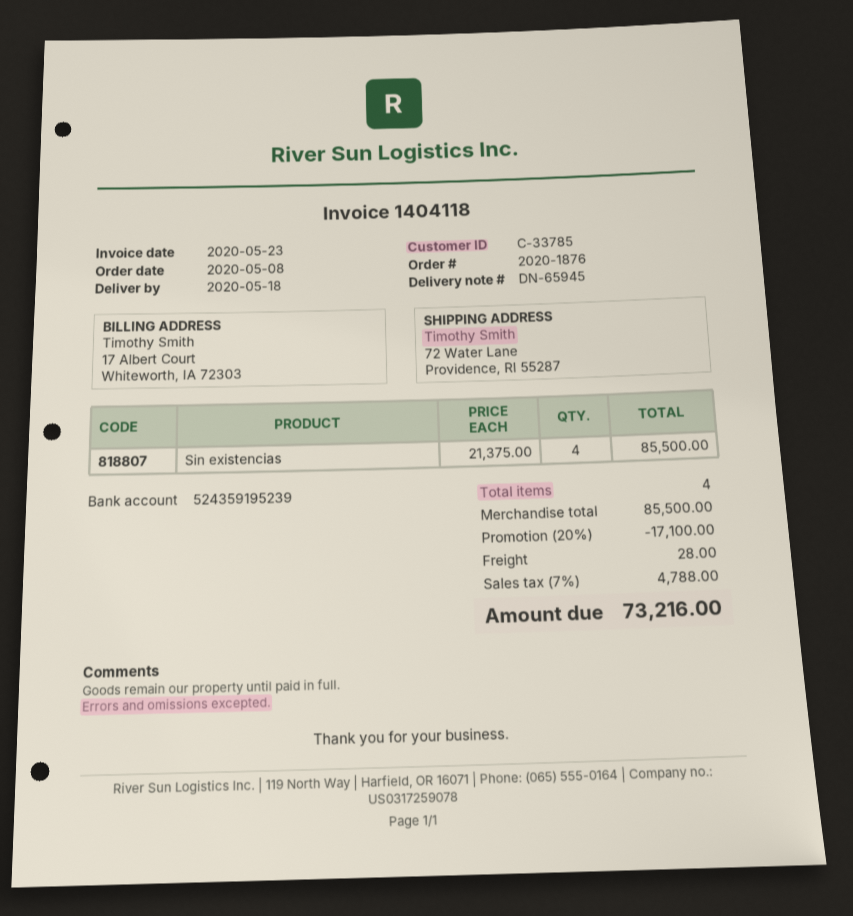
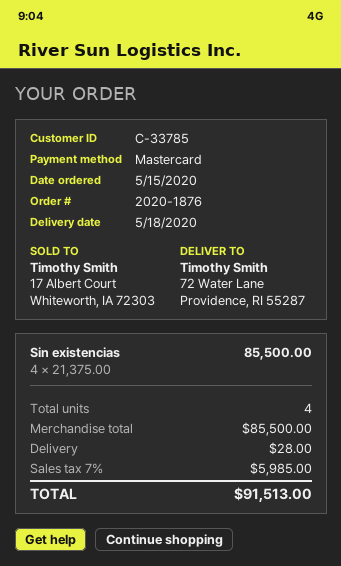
order date: 2020-05-08 -> 2020-05-15
discount: 20% = 17100.00 -> none
tax: 7% = 4788.00 -> 7% = 5985.00
total: 73216.00 -> 91513.00

